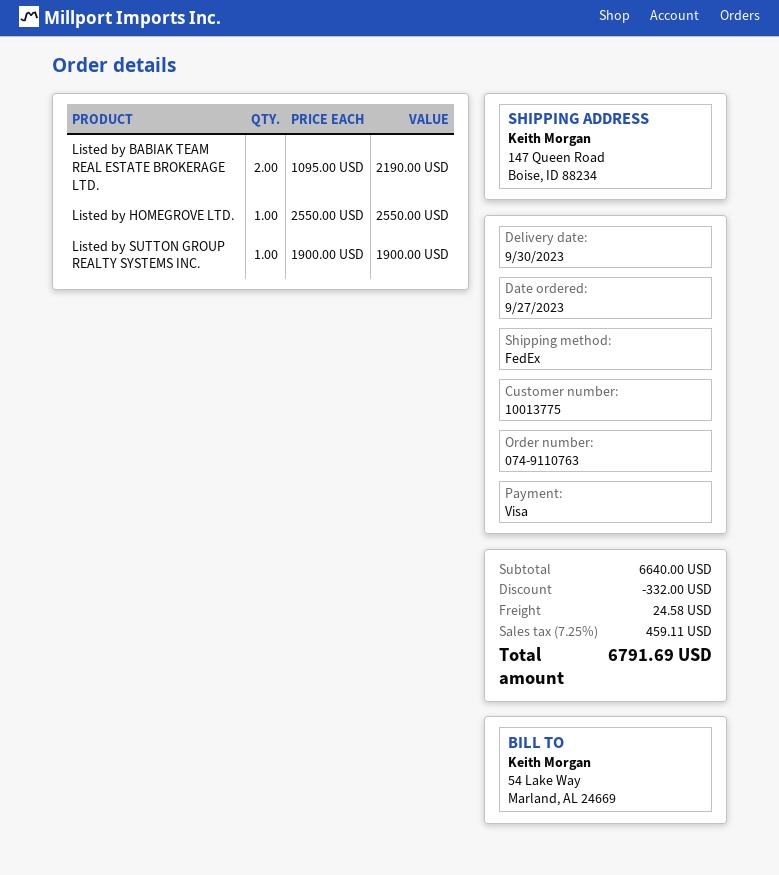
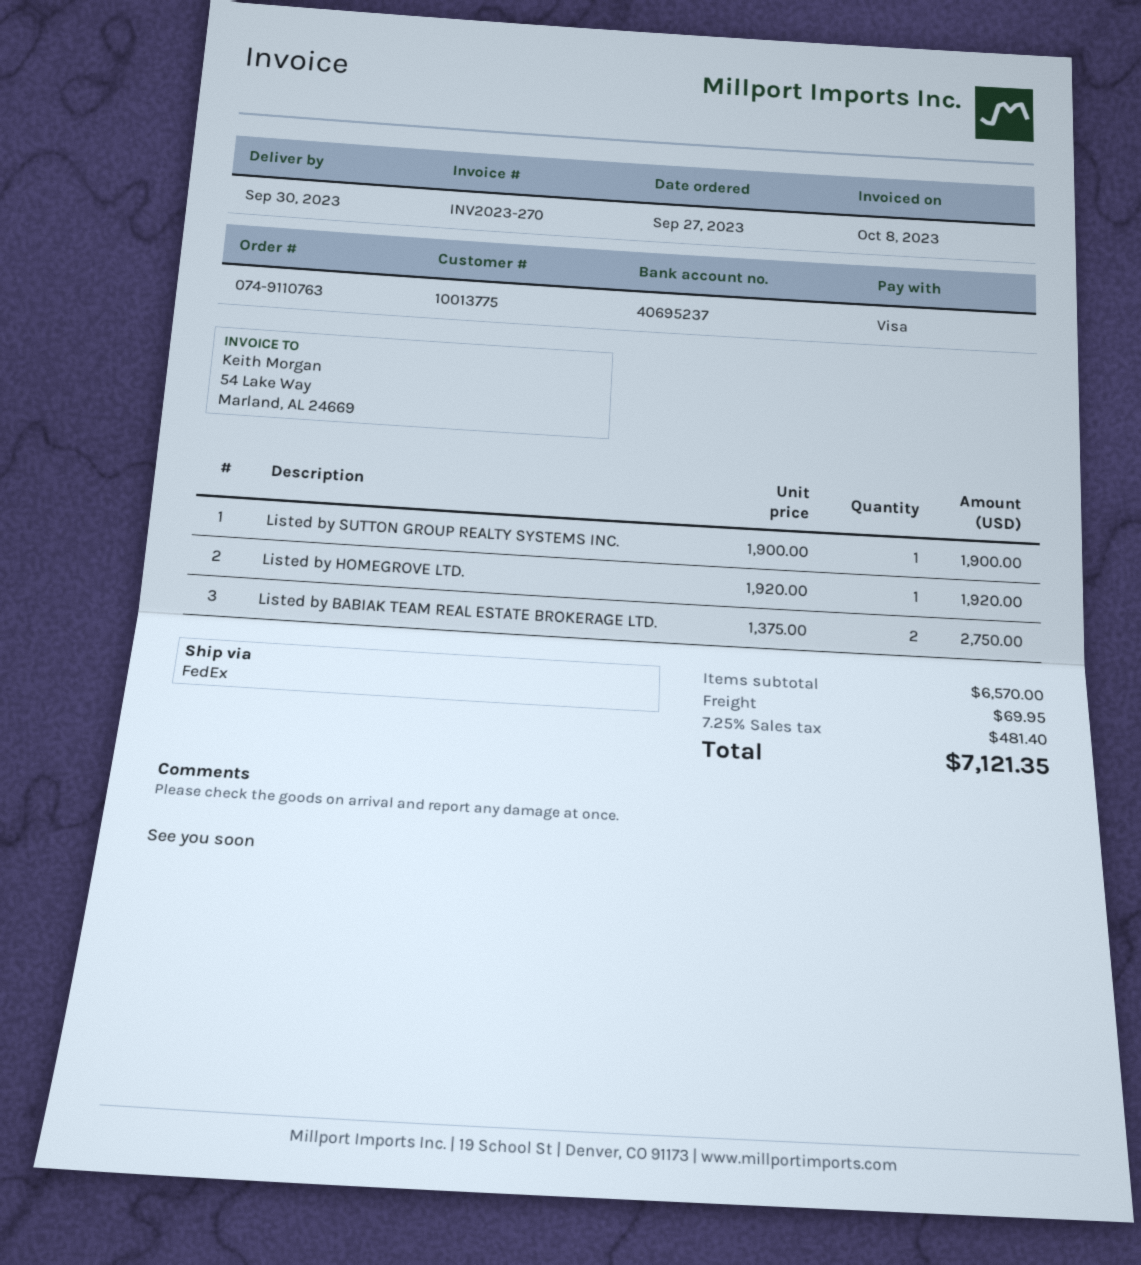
Listed by BABIAK TEAM REAL ESTATE BROKERAGE LTD.: 2 x 1095.00 = 2190.00 -> 2 x 1375.00 = 2750.00
Listed by HOMEGROVE LTD.: 1 x 2550.00 = 2550.00 -> 1 x 1920.00 = 1920.00
subtotal: 6640.00 -> 6570.00
discount: 332.00 -> none
shipping: 24.58 -> 69.95
tax: 7.25% = 459.11 -> 7.25% = 481.40
total: 6791.69 -> 7121.35

